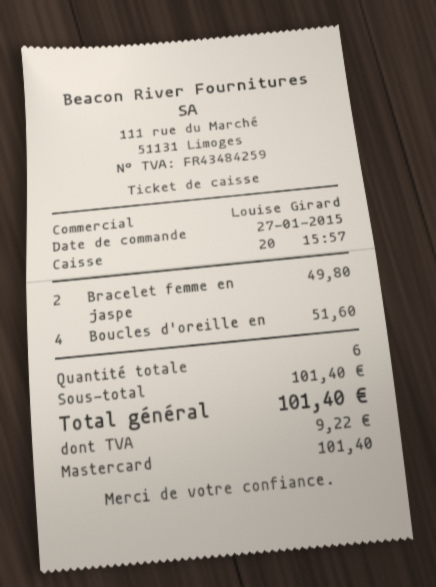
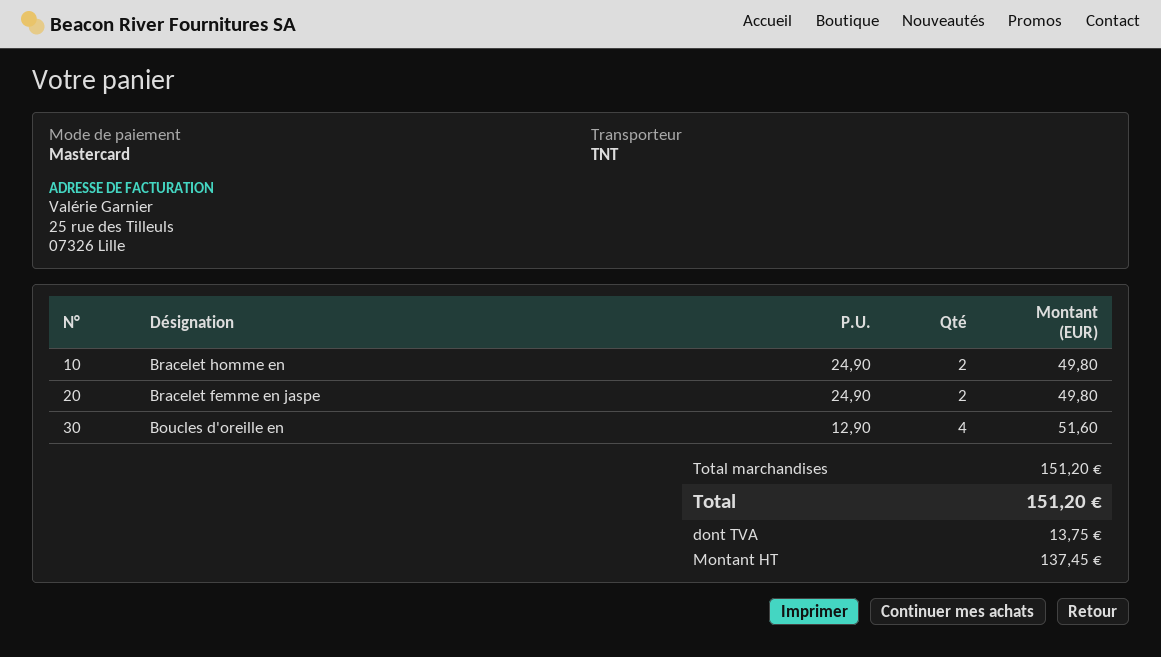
Bracelet homme en: none -> 2 for 49.80
subtotal: 101.40 -> 151.20
tax: 9.22 -> 13.75
total: 101.40 -> 151.20

